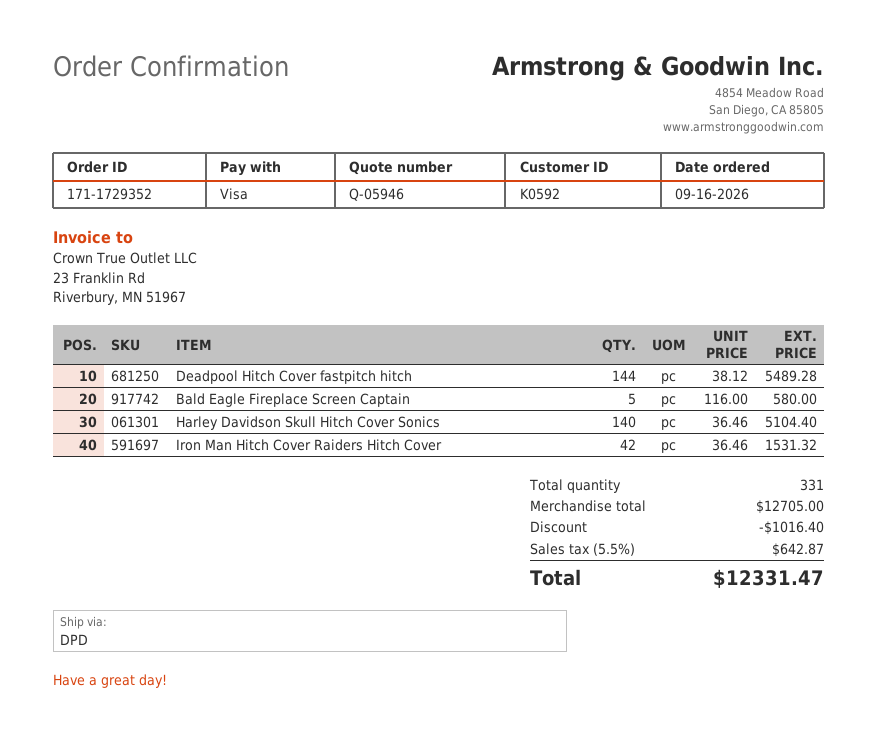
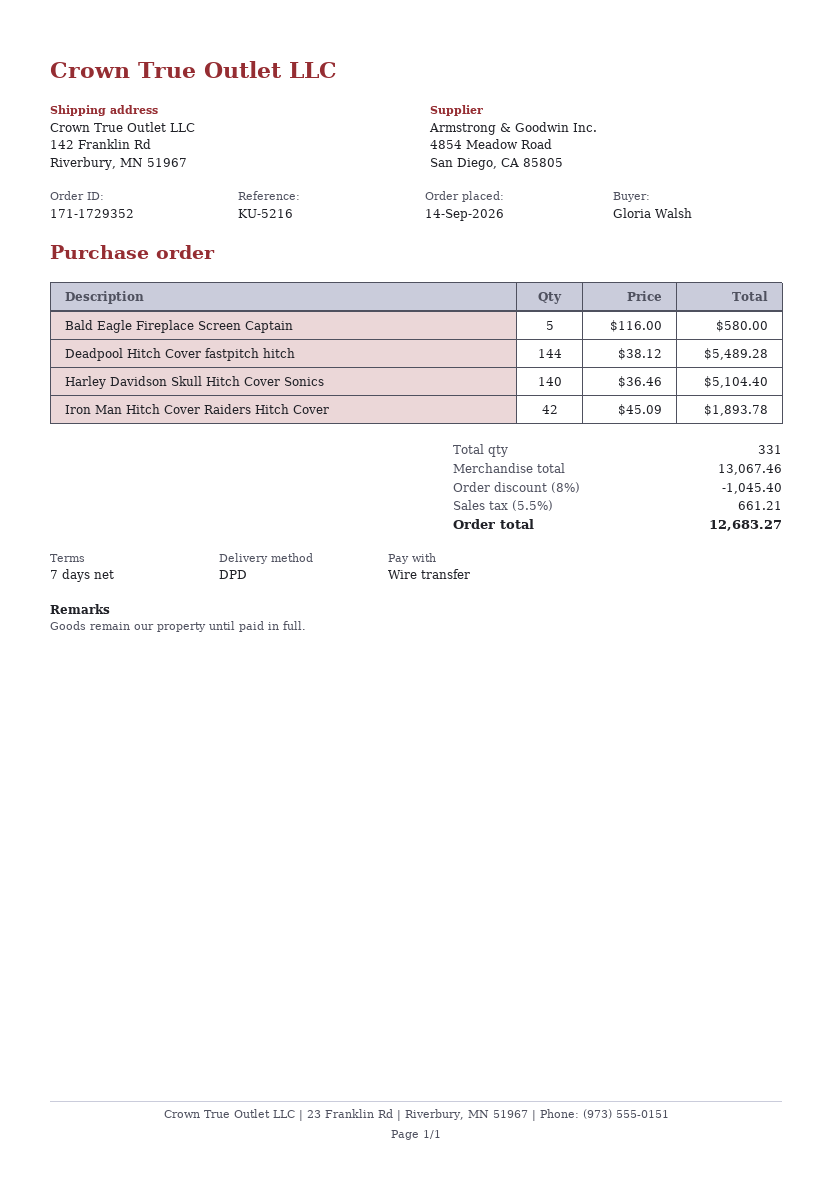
order date: 2026-09-16 -> 2026-09-14
payment method: Visa -> bank transfer
Iron Man Hitch Cover Raiders Hitch Cover: 42 x 36.46 = 1531.32 -> 42 x 45.09 = 1893.78
subtotal: 12705.00 -> 13067.46
discount: 1016.40 -> 1045.40
tax: 5.5% = 642.87 -> 5.5% = 661.21
total: 12331.47 -> 12683.27

